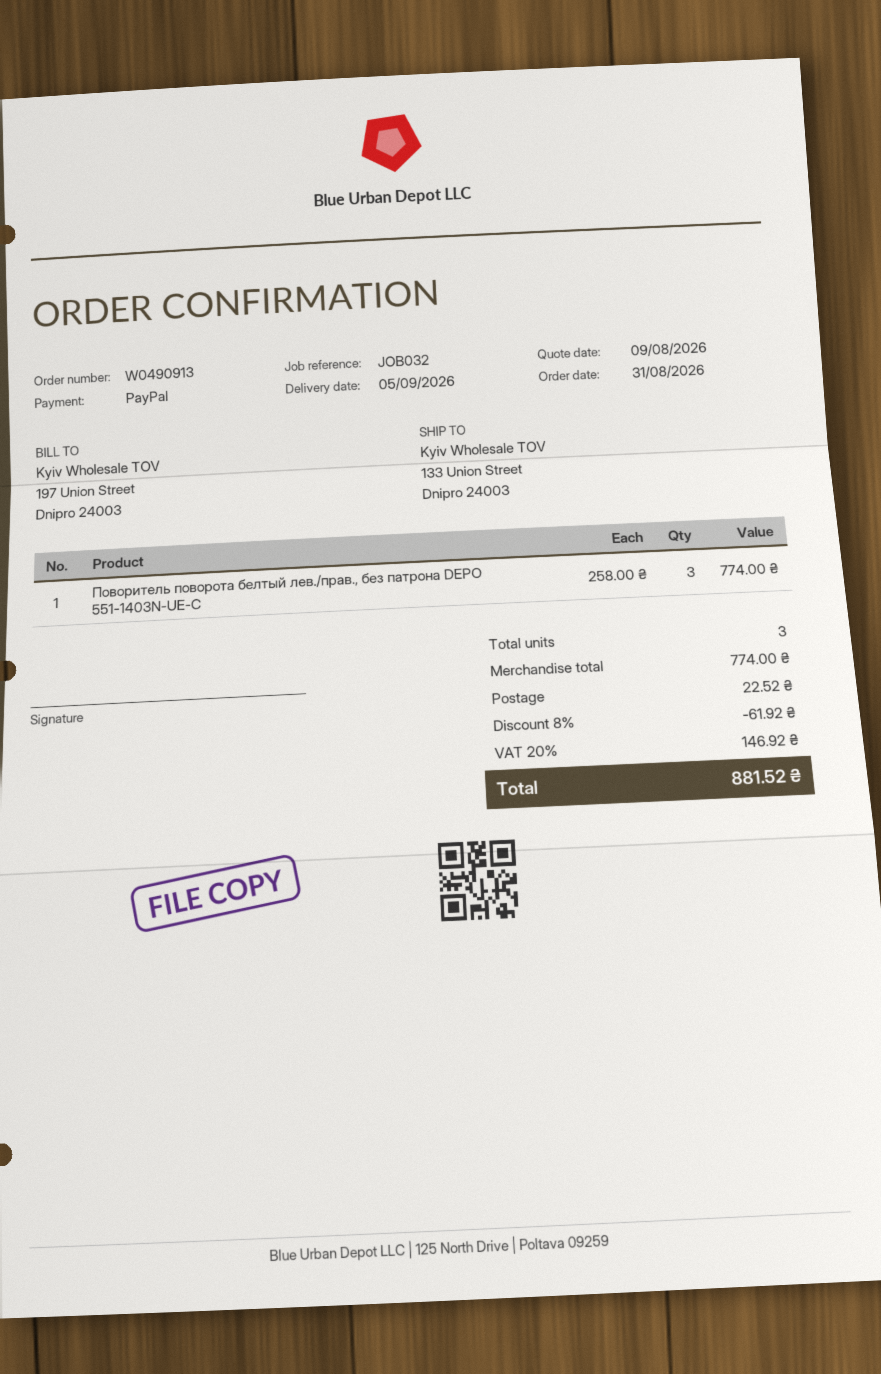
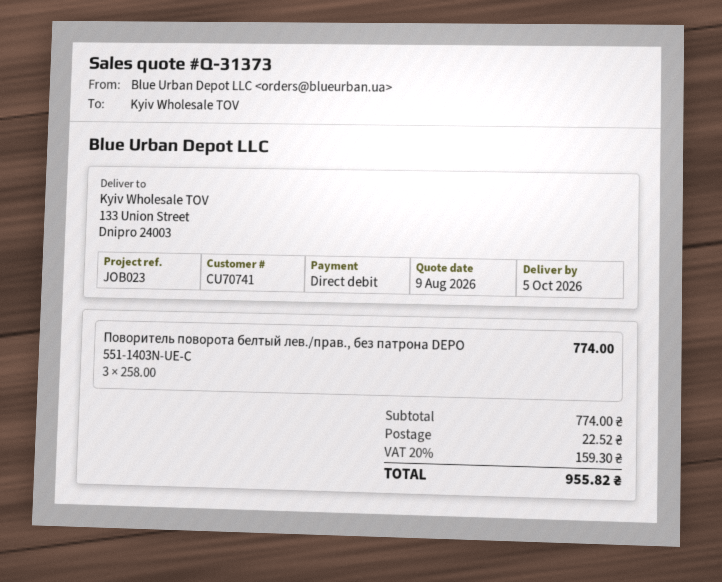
delivery date: 2026-09-05 -> 2026-10-05
reference: JOB032 -> JOB023
payment method: PayPal -> direct debit
discount: 8% = 61.92 -> none
tax: 20% = 146.92 -> 20% = 159.30
total: 881.52 -> 955.82

